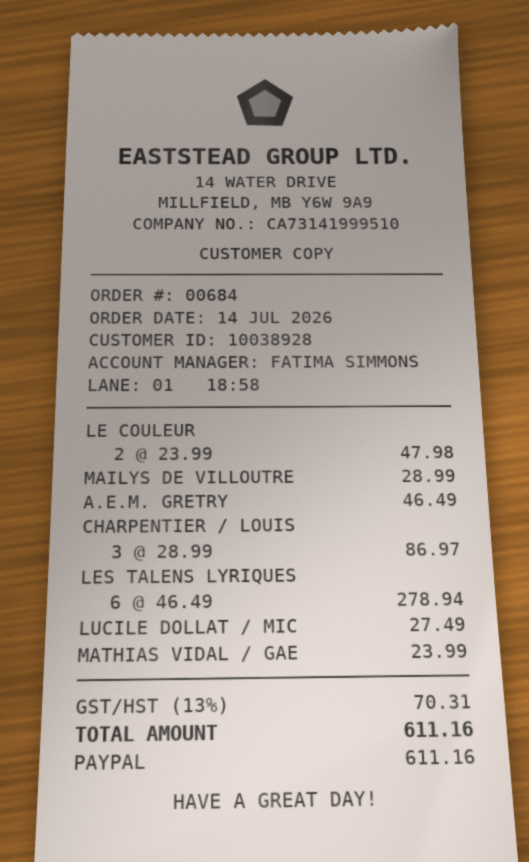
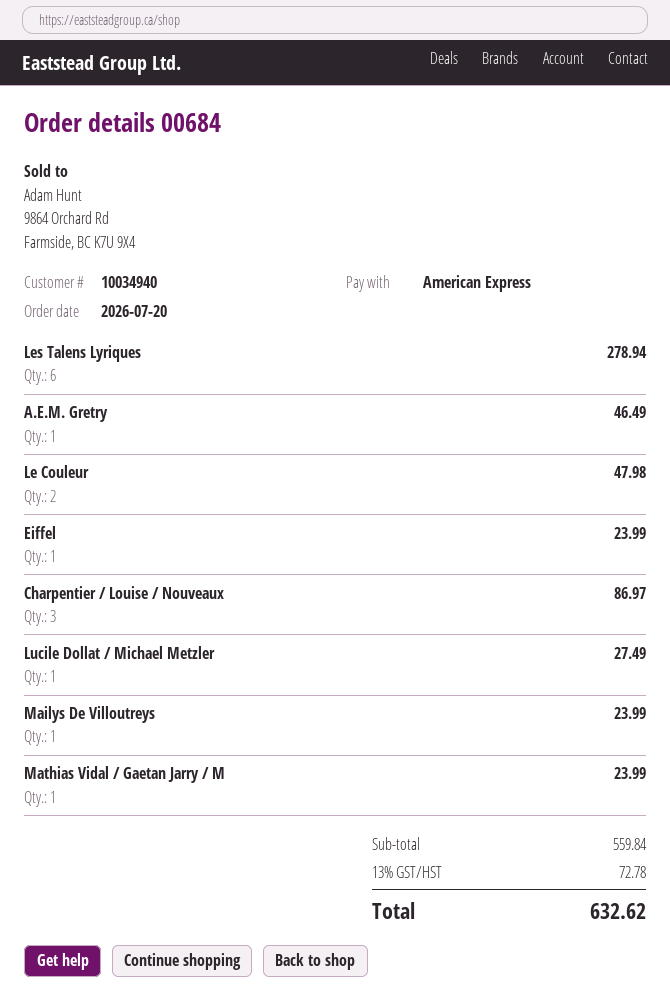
order date: 2026-07-14 -> 2026-07-20
customer number: 10038928 -> 10034940
payment method: PayPal -> American Express
MAILYS DE VILLOUTRE: 1 for 28.99 -> 1 for 23.99
Eiffel: none -> 1 for 23.99
tax: 13% = 70.31 -> 13% = 72.78
total: 611.16 -> 632.62

